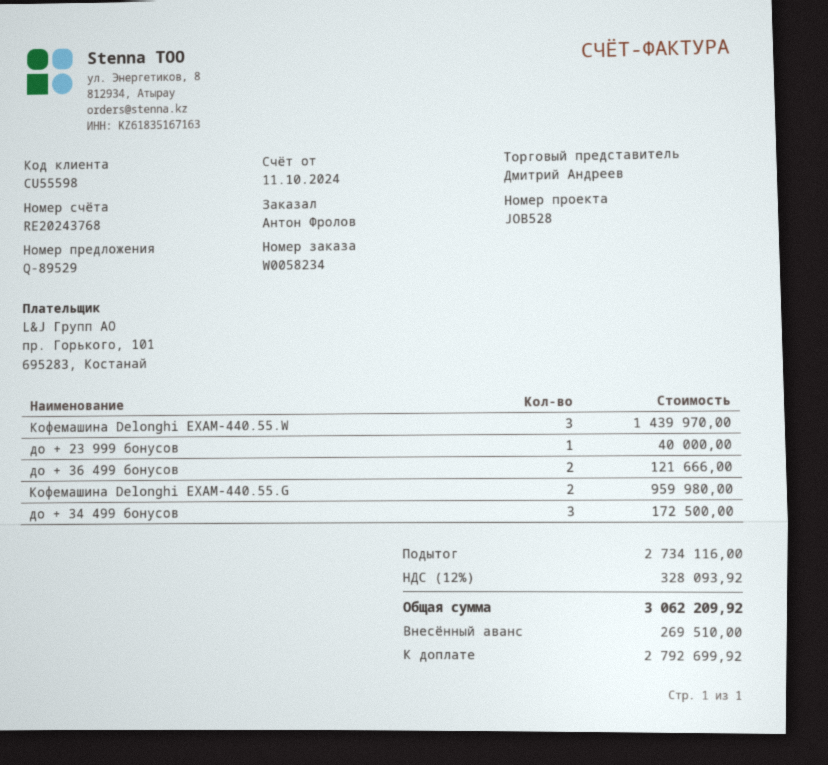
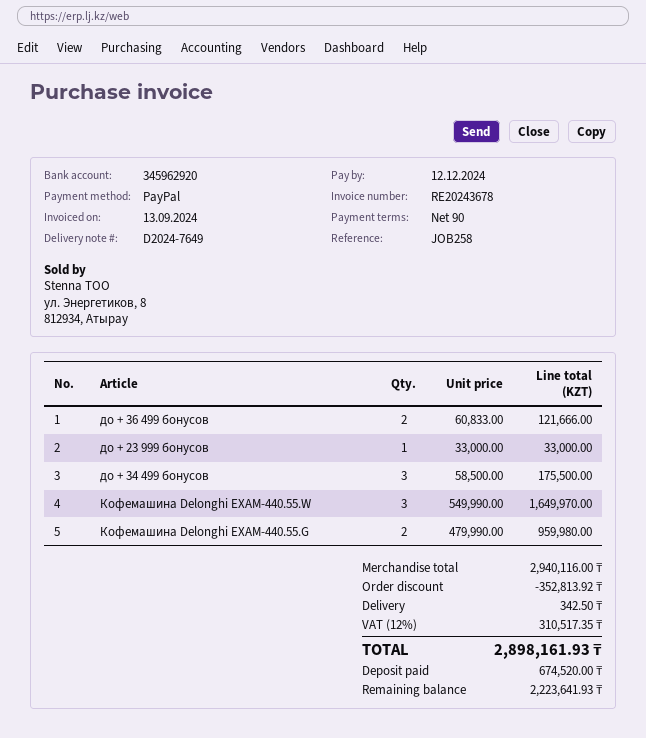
invoice number: RE20243768 -> RE20243678
invoice date: 2024-10-11 -> 2024-09-13
reference: JOB528 -> JOB258
Кофемашина Delonghi EXAM-440.55.W: 3 for 1439970.00 -> 3 for 1649970.00
до + 23 999 бонусов: 1 for 40000.00 -> 1 for 33000.00
до + 34 499 бонусов: 3 for 172500.00 -> 3 for 175500.00
subtotal: 2734116.00 -> 2940116.00
discount: none -> 352813.92
shipping: none -> 342.50
tax: 12% = 328093.92 -> 12% = 310517.35
total: 3062209.92 -> 2898161.93
deposit: 269510.00 -> 674520.00
balance: 2792699.92 -> 2223641.93

